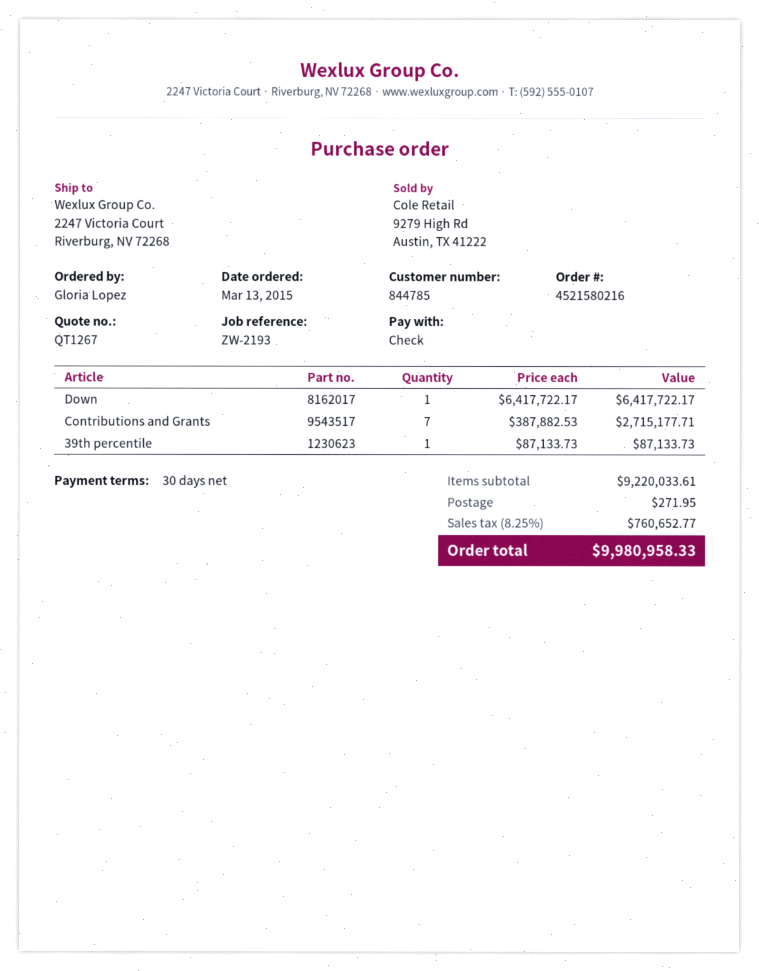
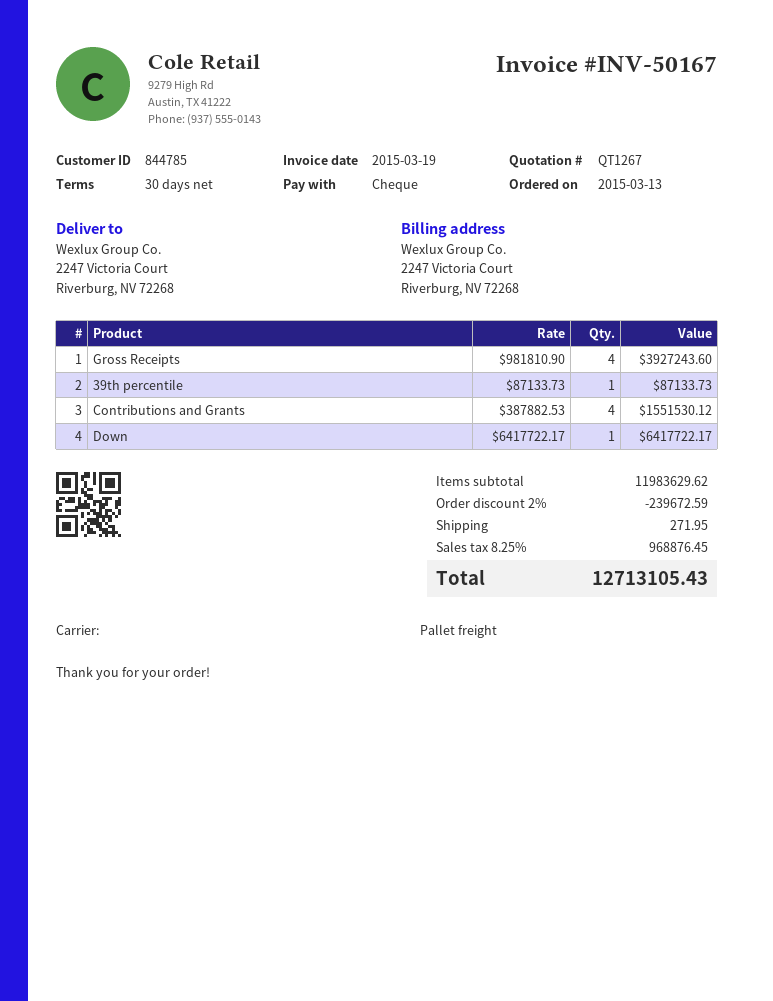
Contributions and Grants: 7 x 387882.53 = 2715177.71 -> 4 x 387882.53 = 1551530.12
Gross Receipts: none -> 4 x 981810.90 = 3927243.60
subtotal: 9220033.61 -> 11983629.62
discount: none -> 2% = 239672.59
tax: 8.25% = 760652.77 -> 8.25% = 968876.45
total: 9980958.33 -> 12713105.43

